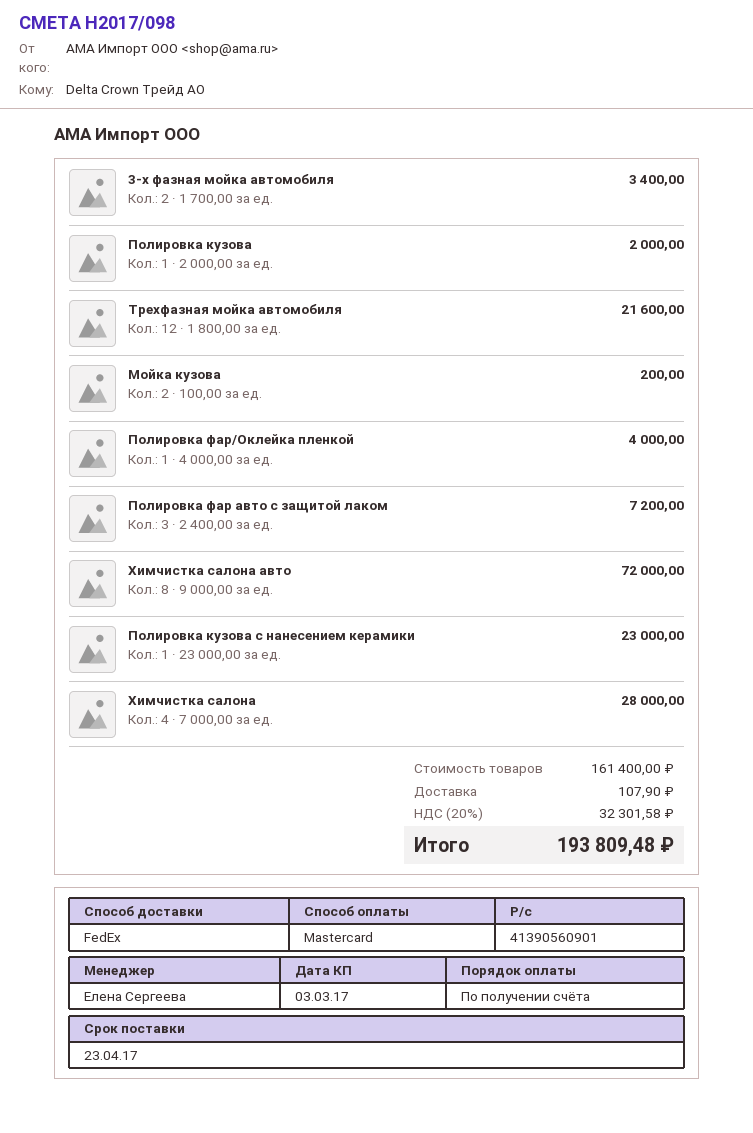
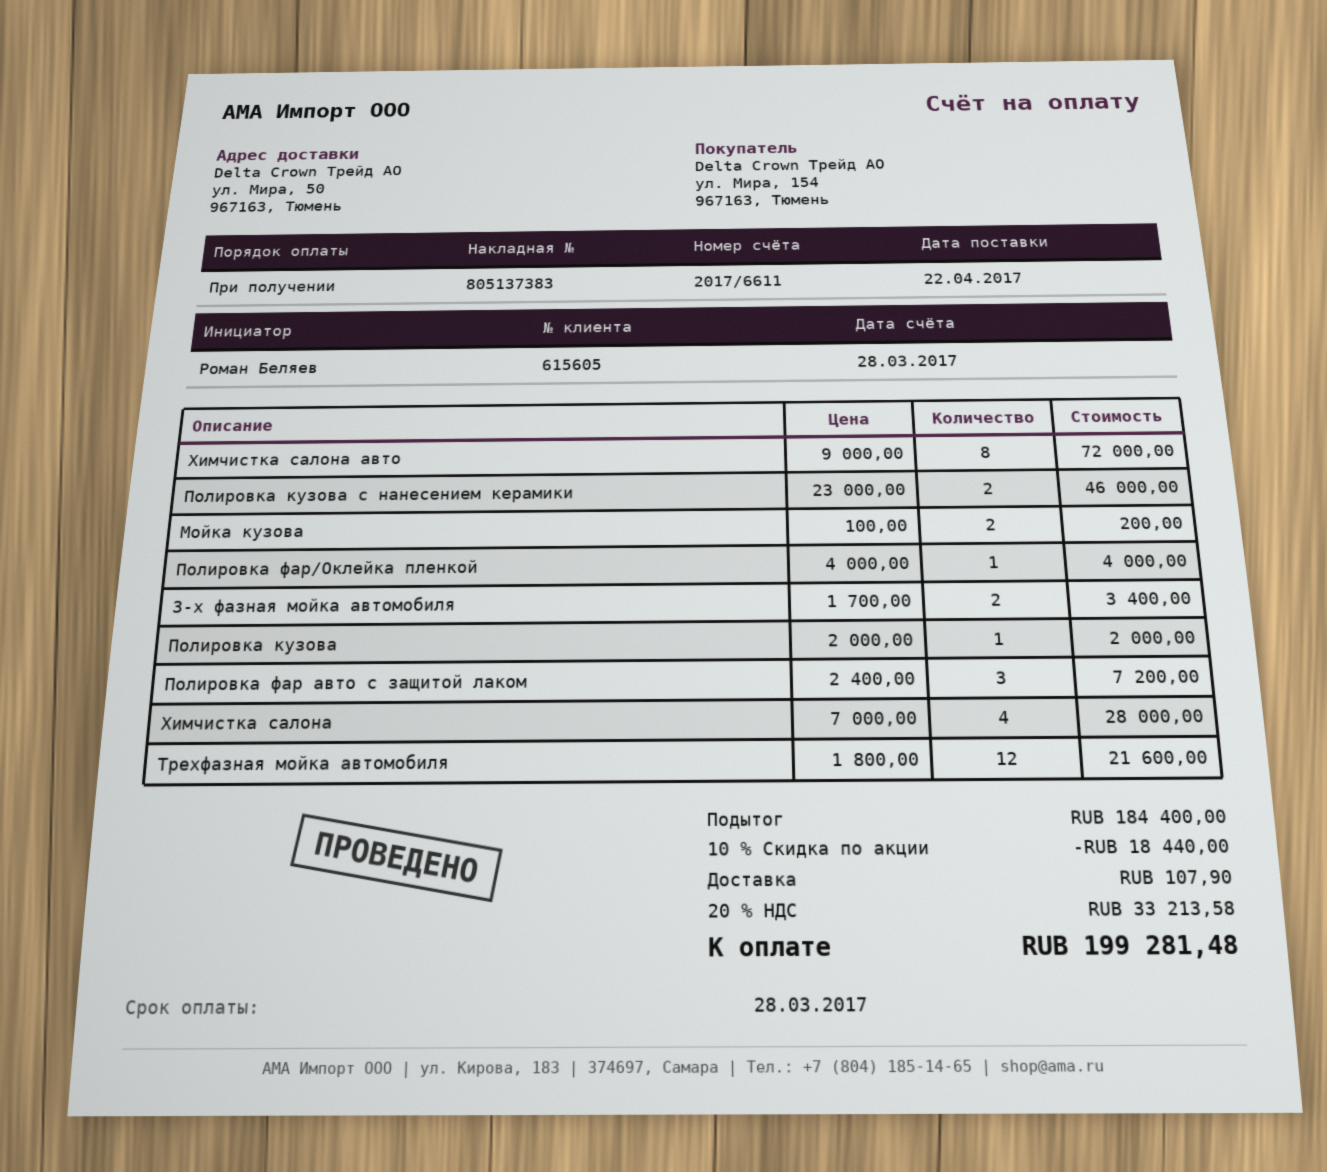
delivery date: 2017-04-23 -> 2017-04-22
Полировка кузова с нанесением керамики: 1 x 23000.00 = 23000.00 -> 2 x 23000.00 = 46000.00
subtotal: 161400.00 -> 184400.00
discount: none -> 10% = 18440.00
tax: 20% = 32301.58 -> 20% = 33213.58
total: 193809.48 -> 199281.48

